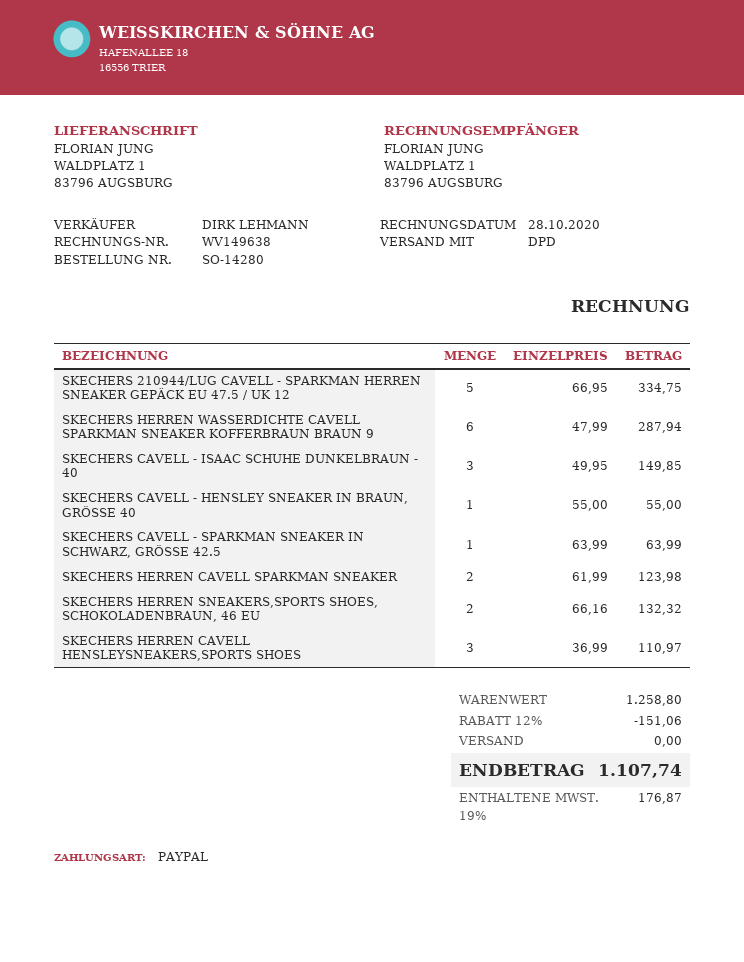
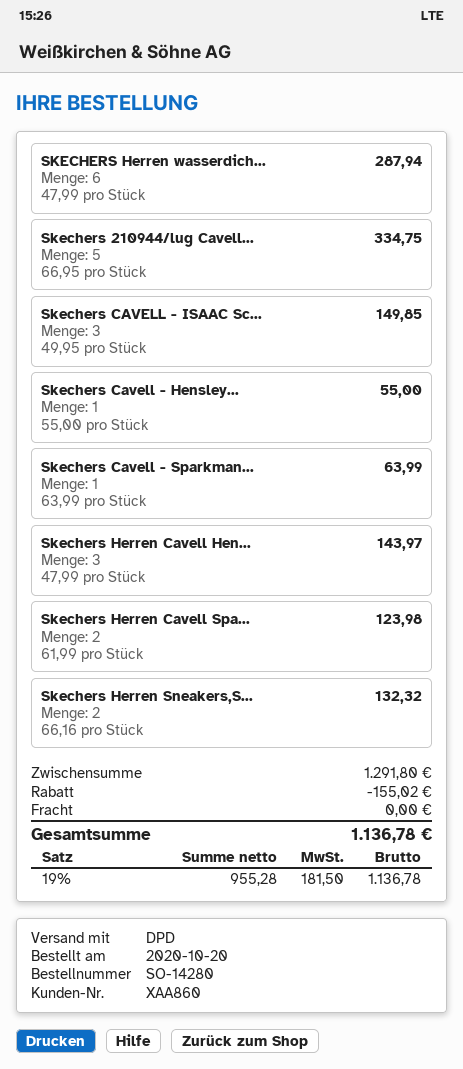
SKECHERS HERREN CAVELL HENSLEYSNEAKERS,SPORTS SHOES: 3 x 36.99 = 110.97 -> 3 x 47.99 = 143.97
subtotal: 1258.80 -> 1291.80
discount: 151.06 -> 155.02
tax: 19% = 176.87 -> 19% = 181.50
total: 1107.74 -> 1136.78

